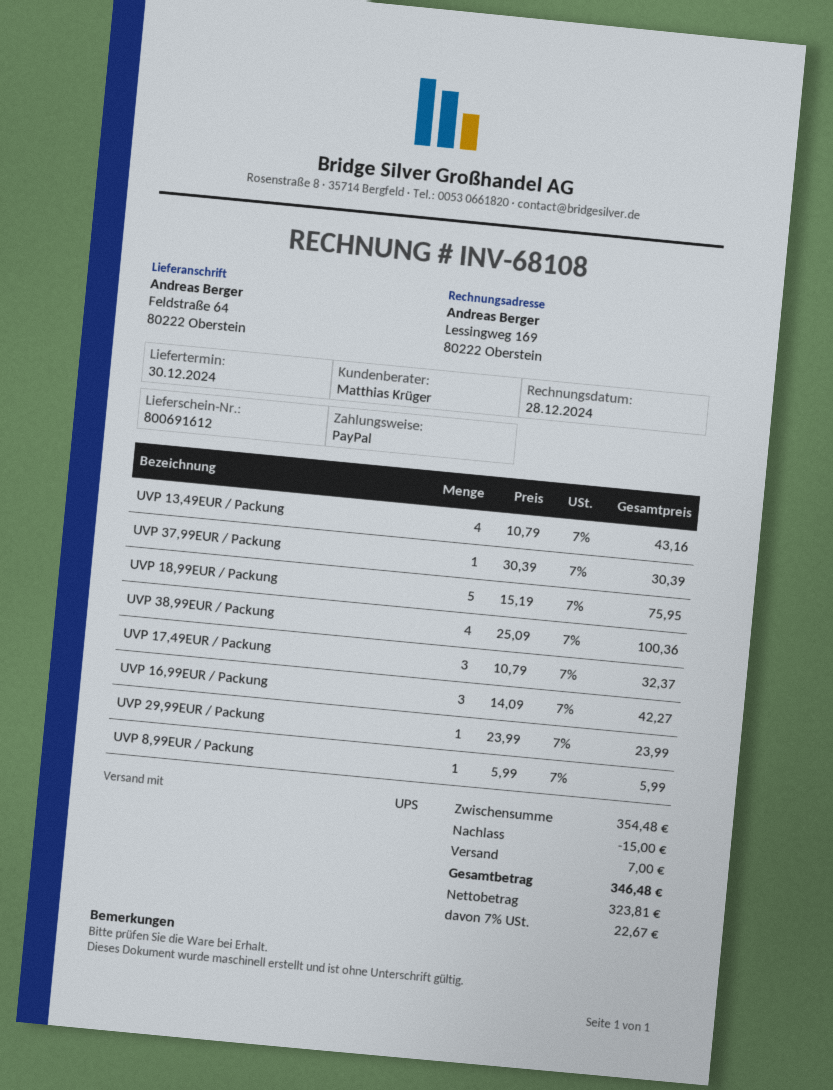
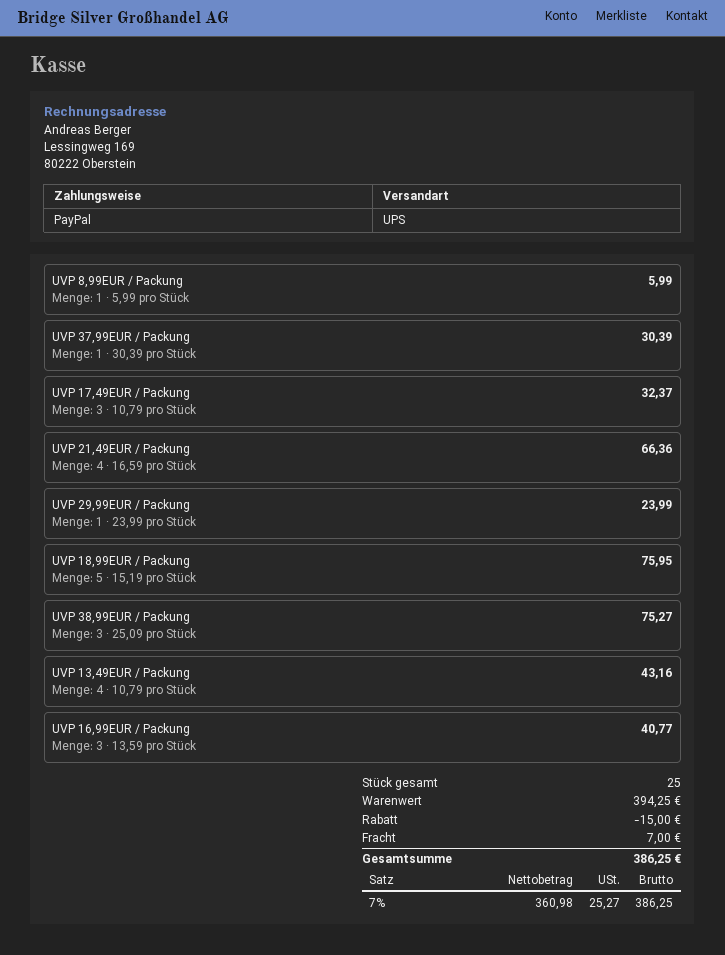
UVP 38,99EUR / Packung: 4 x 25.09 = 100.36 -> 3 x 25.09 = 75.27
UVP 16,99EUR / Packung: 3 x 14.09 = 42.27 -> 3 x 13.59 = 40.77
UVP 21,49EUR / Packung: none -> 4 x 16.59 = 66.36
subtotal: 354.48 -> 394.25
net: 323.81 -> 360.98
tax: 7% = 22.67 -> 7% = 25.27
total: 346.48 -> 386.25

